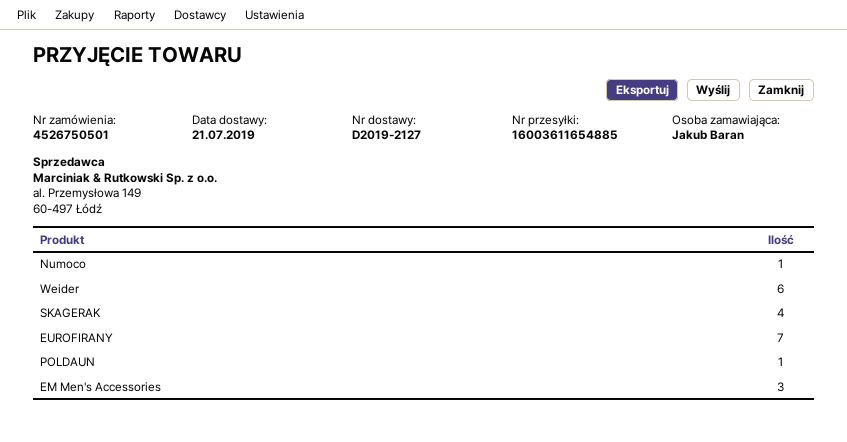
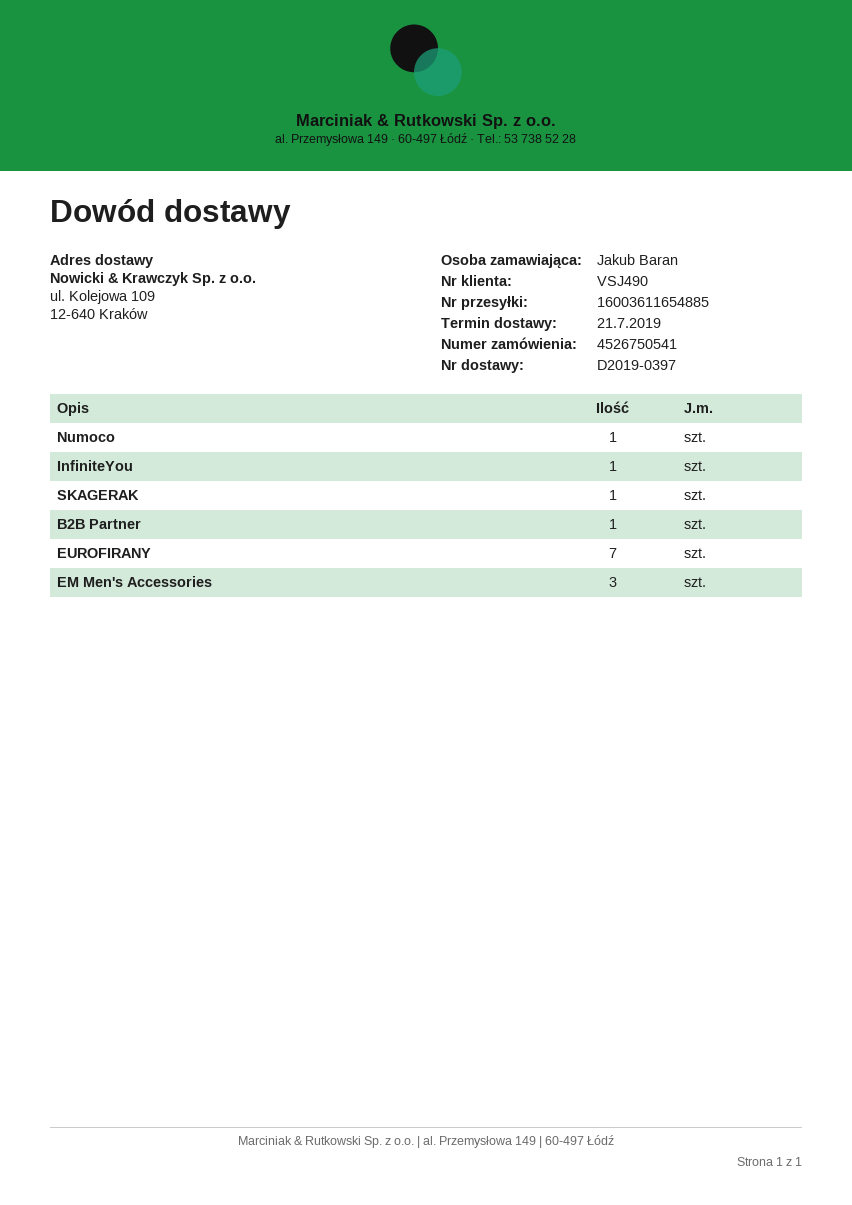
order number: 4526750501 -> 4526750541
delivery note number: D2019-2127 -> D2019-0397
Weider: 6 -> none
SKAGERAK: 4 -> 1
POLDAUN: 1 -> none
InfiniteYou: none -> 1
B2B Partner: none -> 1

